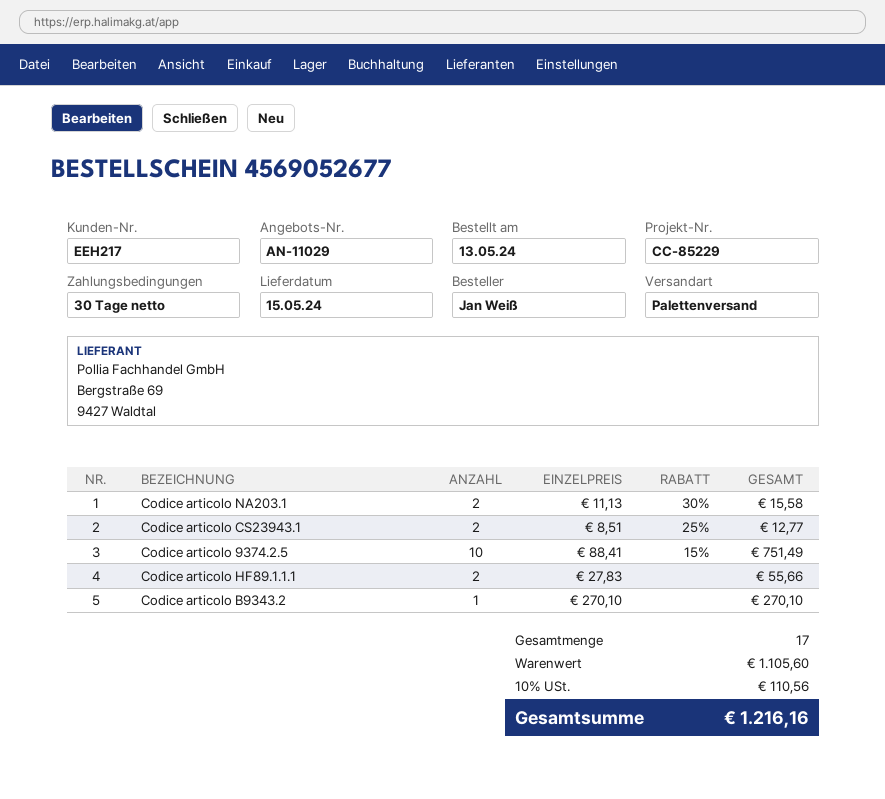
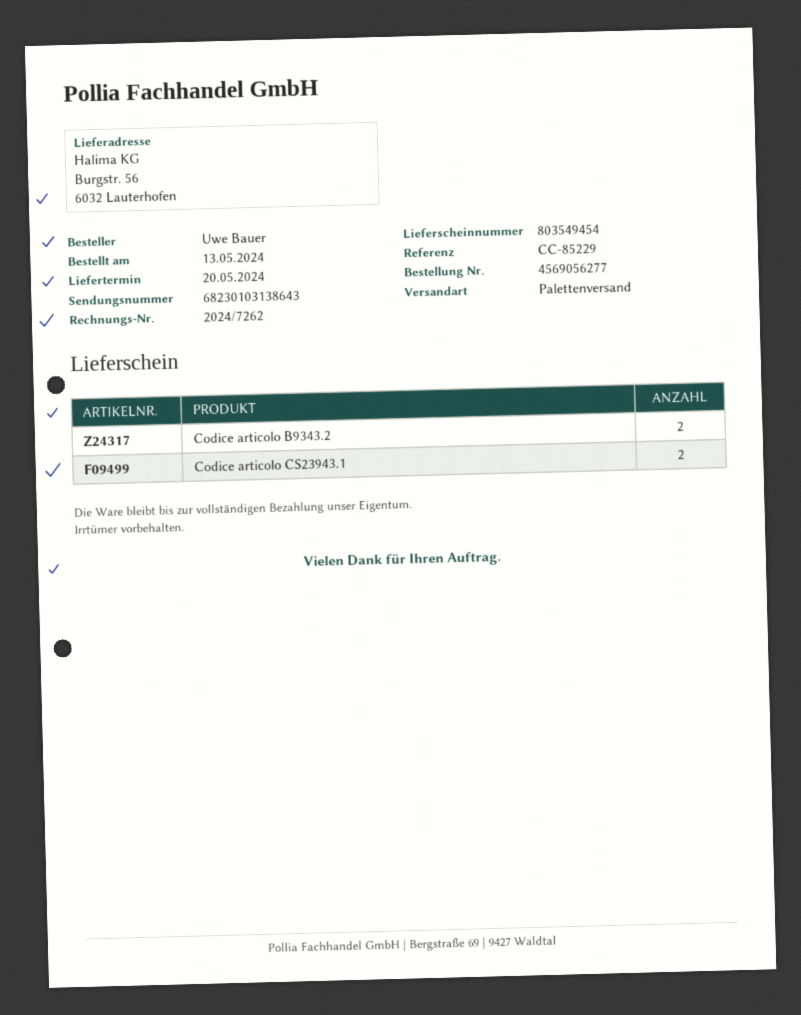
order number: 4569052677 -> 4569056277
delivery date: 2024-05-15 -> 2024-05-20
ordered by: Jan Weiß -> Uwe Bauer
Codice articolo NA203.1: 2 -> none
Codice articolo 9374.2.5: 10 -> none
Codice articolo HF89.1.1.1: 2 -> none
Codice articolo B9343.2: 1 -> 2

